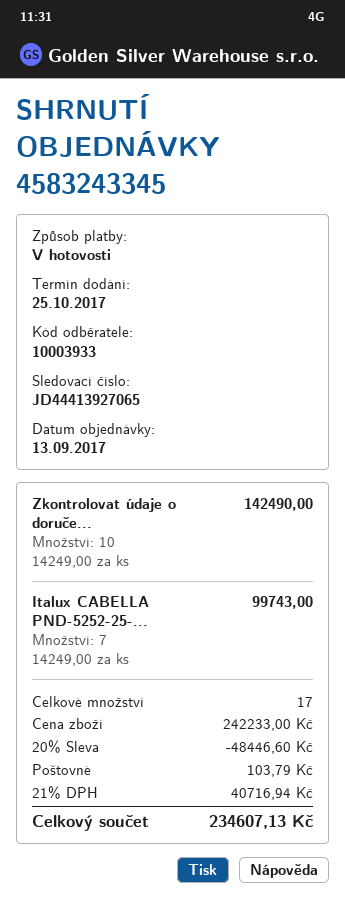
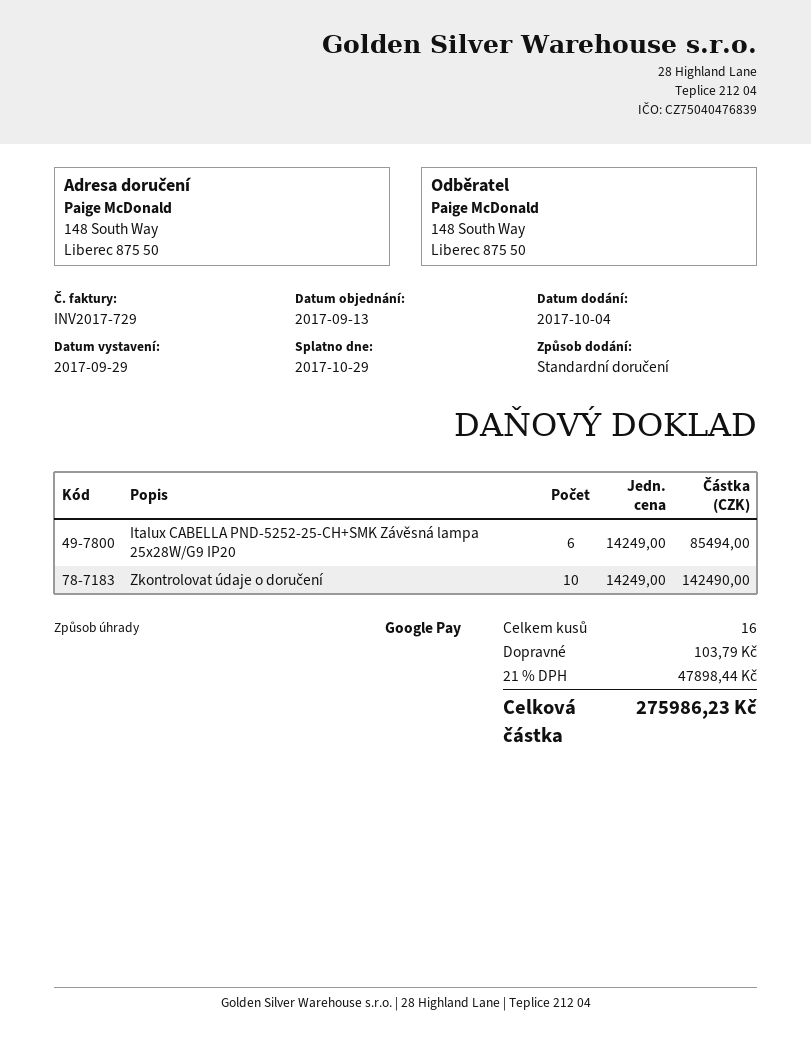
delivery date: 2017-10-25 -> 2017-10-04
payment method: cash -> Google Pay
Italux CABELLA PND-5252-25-...: 7 x 14249.00 = 99743.00 -> 6 x 14249.00 = 85494.00
total quantity: 17 -> 16
discount: 20% = 48446.60 -> none
tax: 21% = 40716.94 -> 21% = 47898.44
total: 234607.13 -> 275986.23

